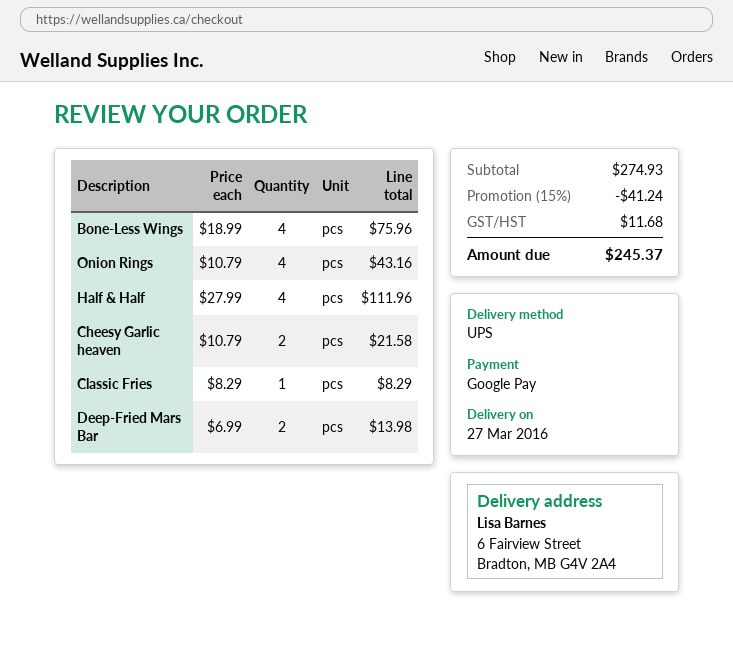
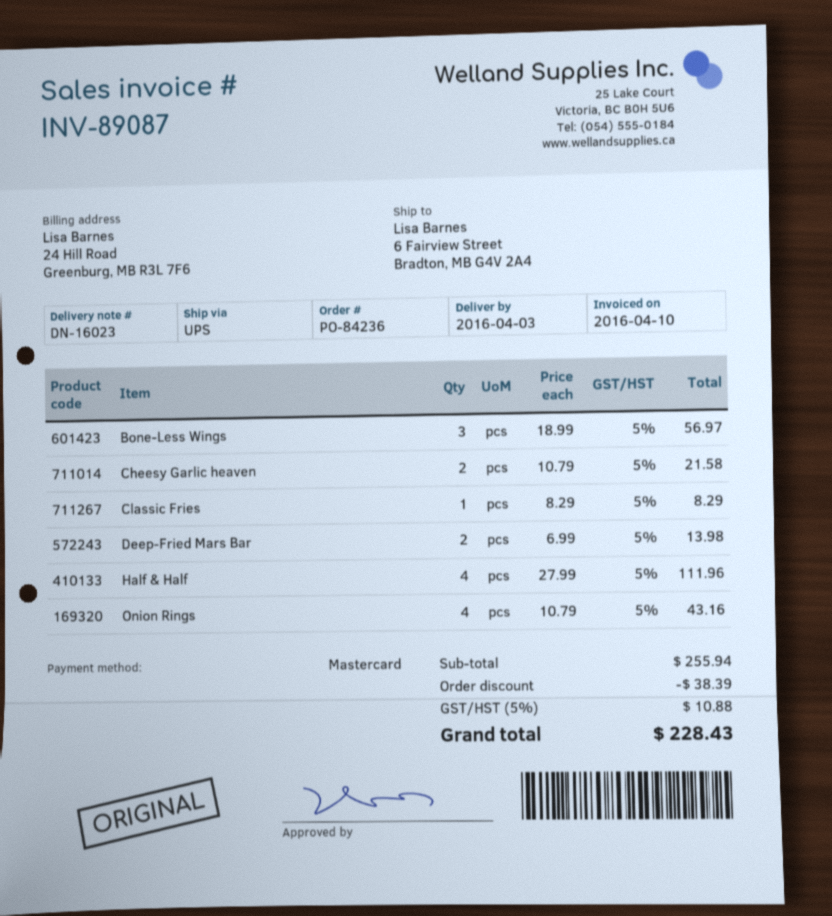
delivery date: 2016-03-27 -> 2016-04-03
payment method: Google Pay -> Mastercard
Bone-Less Wings: 4 x 18.99 = 75.96 -> 3 x 18.99 = 56.97
subtotal: 274.93 -> 255.94
discount: 41.24 -> 38.39
tax: 11.68 -> 10.88
total: 245.37 -> 228.43

